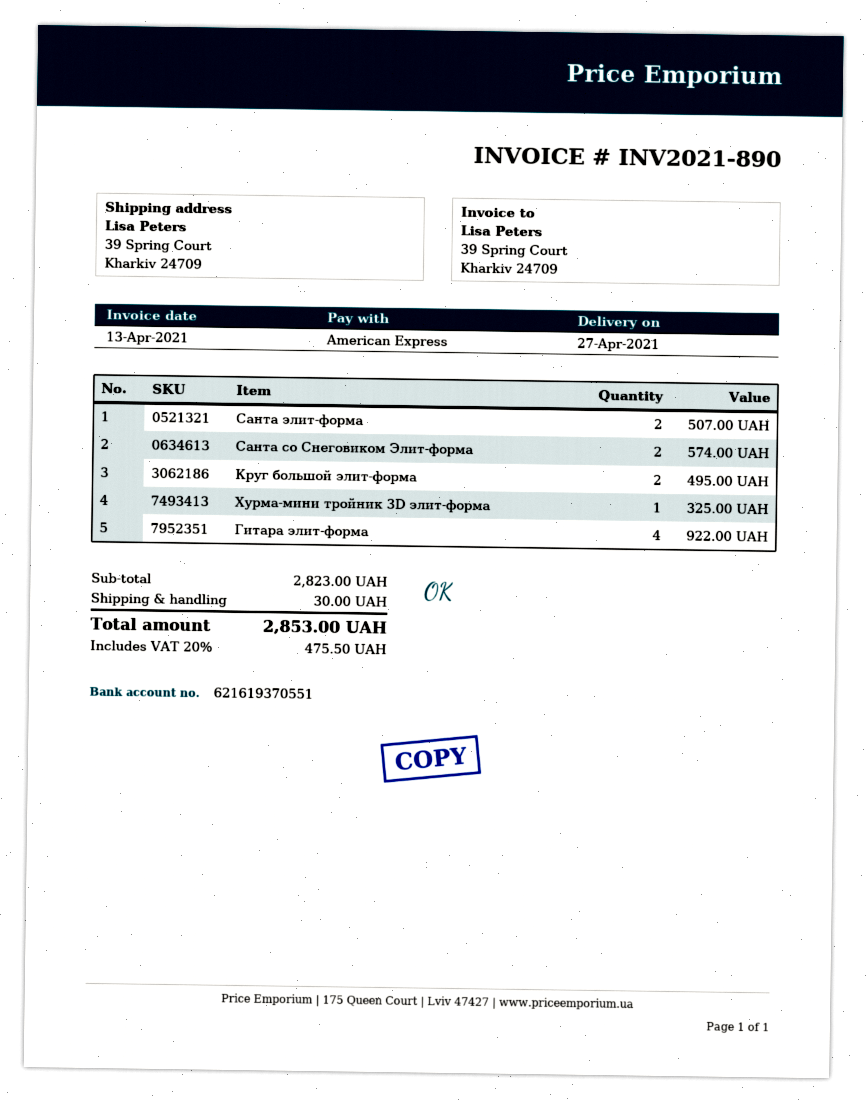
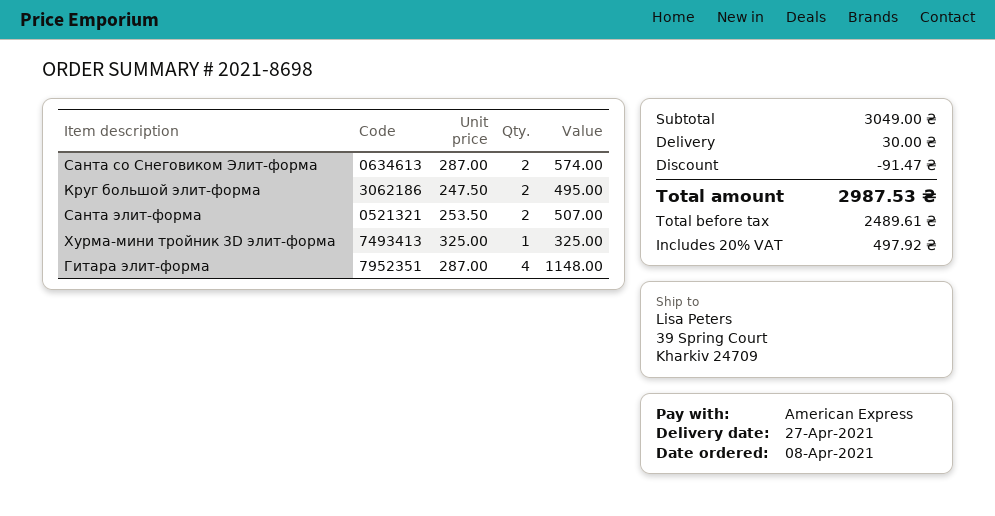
Гитара элит-форма: 4 for 922.00 -> 4 for 1148.00
subtotal: 2823.00 -> 3049.00
discount: none -> 91.47
tax: 20% = 475.50 -> 20% = 497.92
total: 2853.00 -> 2987.53

